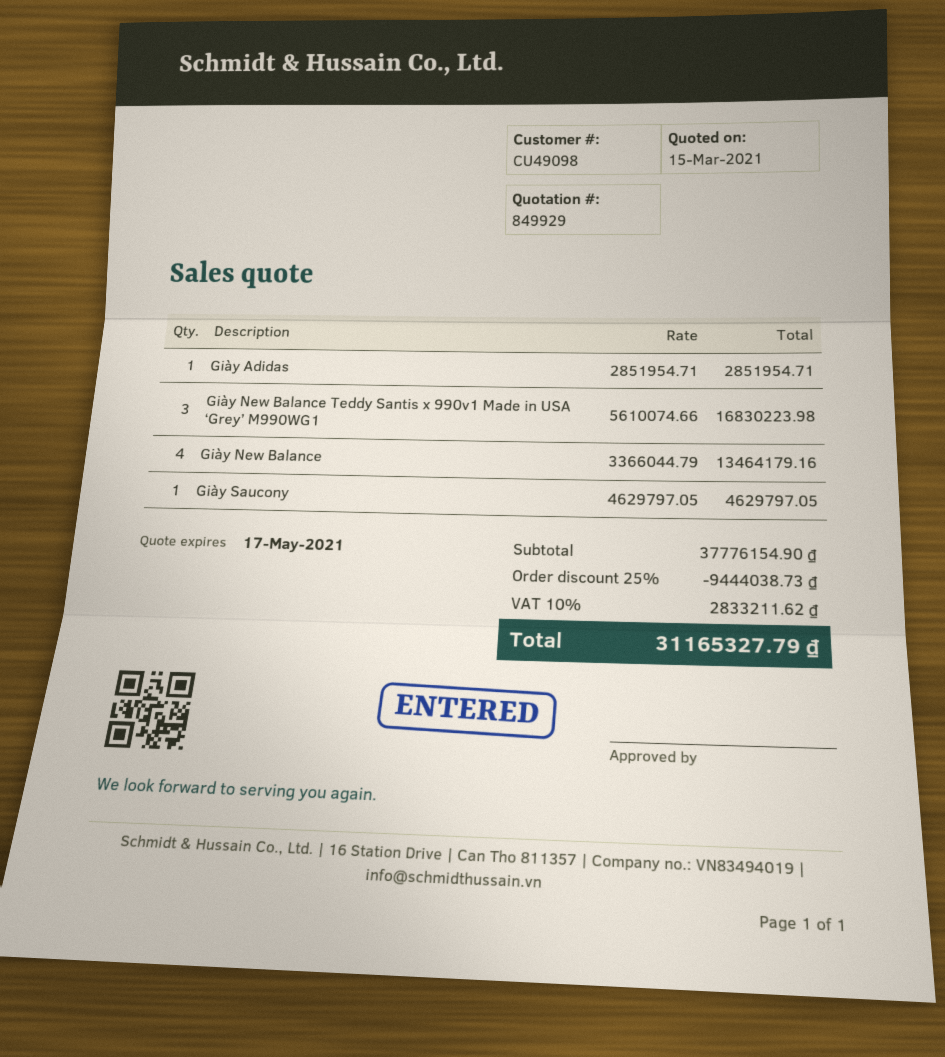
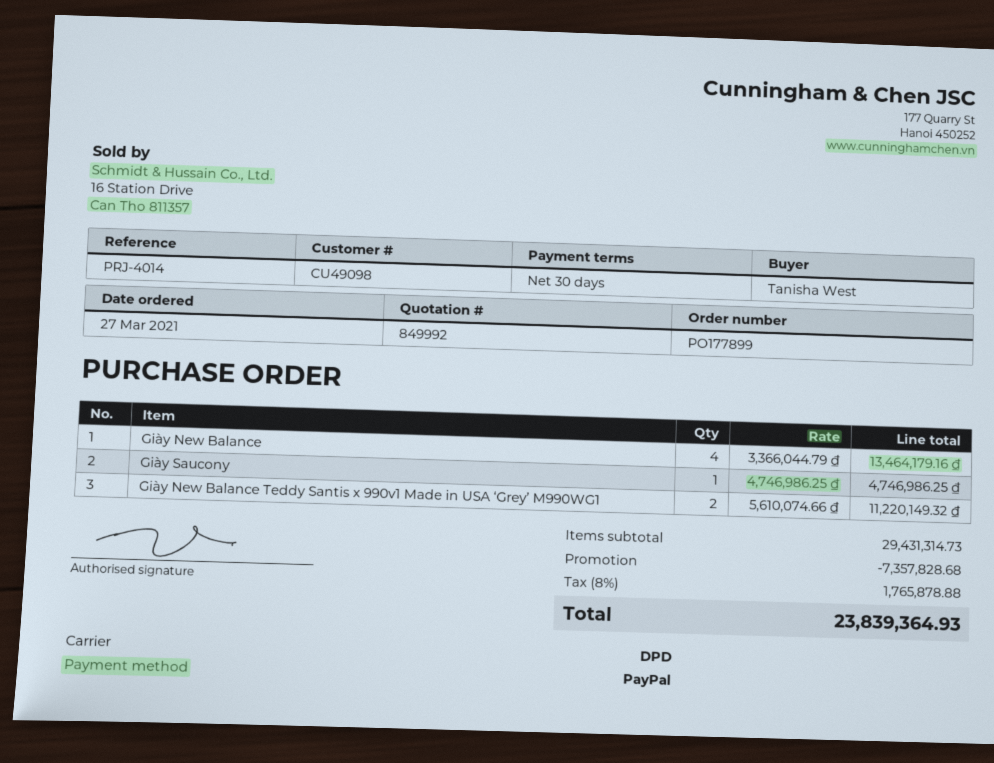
quote number: 849929 -> 849992
Giày Adidas: 1 x 2851954.71 = 2851954.71 -> none
Giày New Balance Teddy Santis x 990v1 Made in USA ‘Grey’ M990WG1: 3 x 5610074.66 = 16830223.98 -> 2 x 5610074.66 = 11220149.32
Giày Saucony: 1 x 4629797.05 = 4629797.05 -> 1 x 4746986.25 = 4746986.25
subtotal: 37776154.90 -> 29431314.73
discount: 9444038.73 -> 7357828.68
tax: 10% = 2833211.62 -> 8% = 1765878.88
total: 31165327.79 -> 23839364.93

